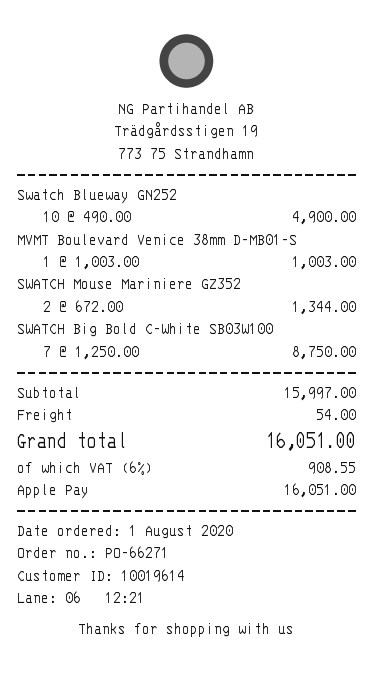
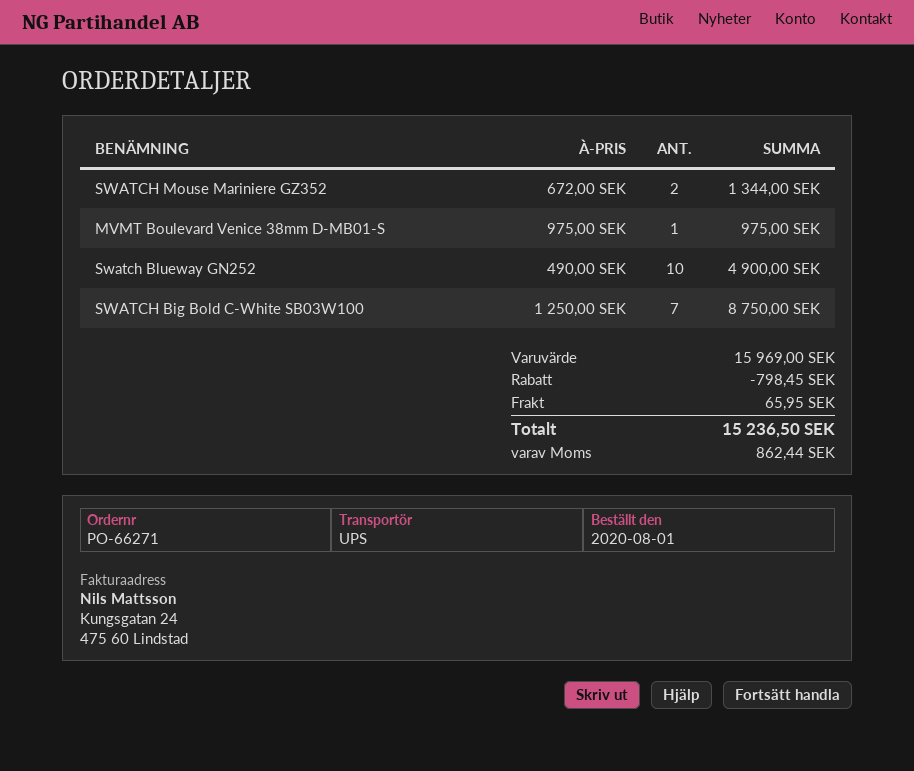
MVMT Boulevard Venice 38mm D-MB01-S: 1 x 1003.00 = 1003.00 -> 1 x 975.00 = 975.00
subtotal: 15997.00 -> 15969.00
discount: none -> 798.45
shipping: 54.00 -> 65.95
tax: 908.55 -> 862.44
total: 16051.00 -> 15236.50

